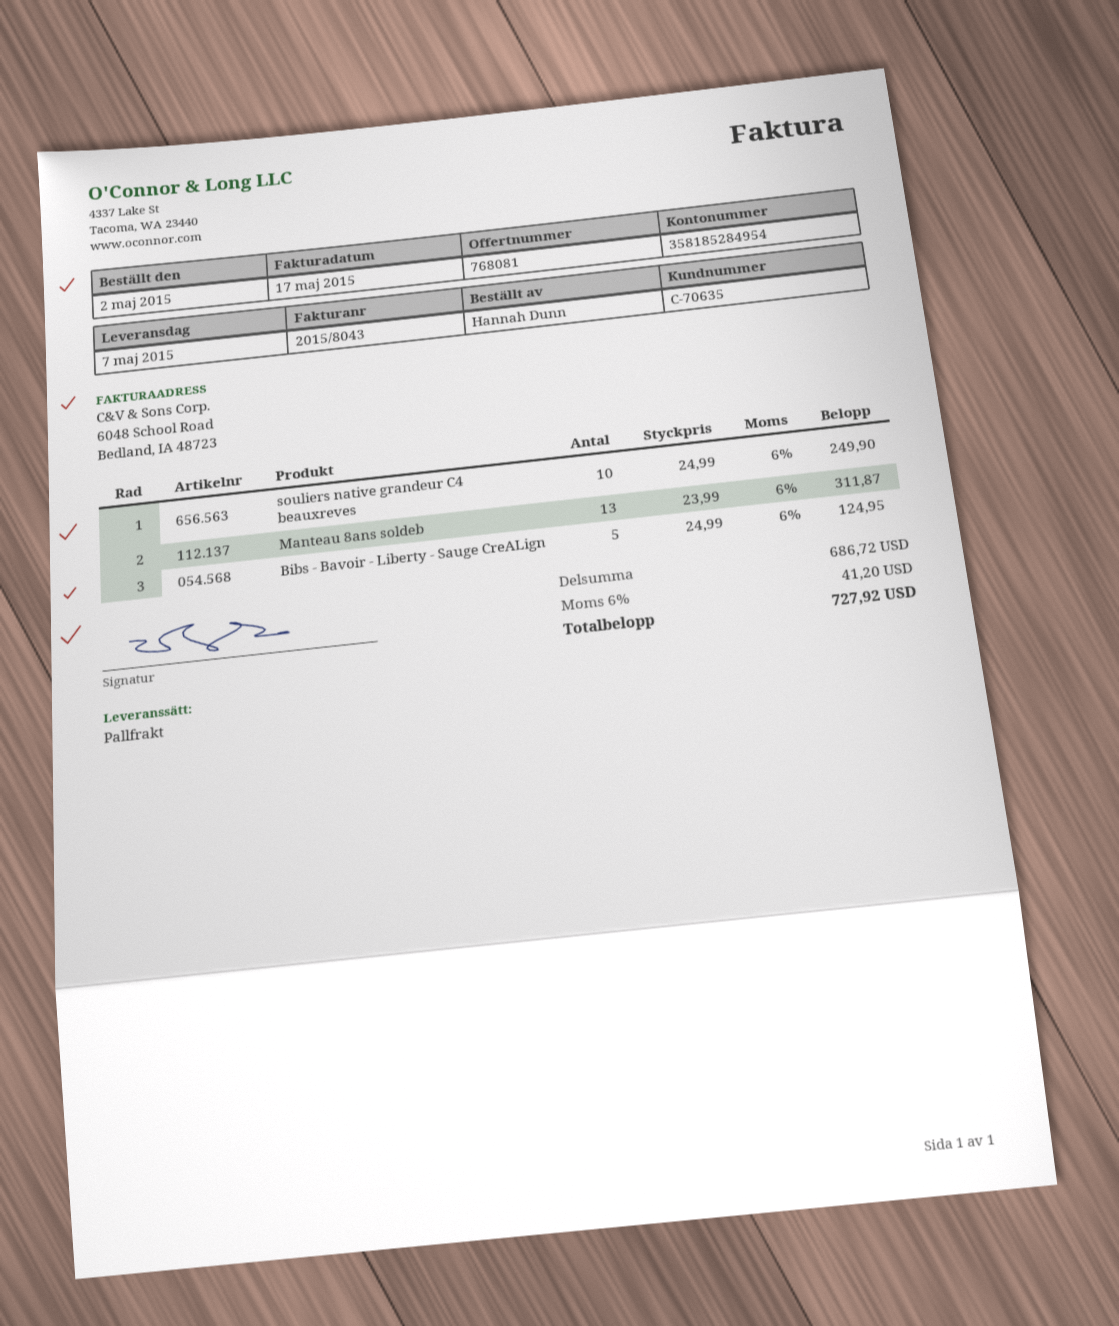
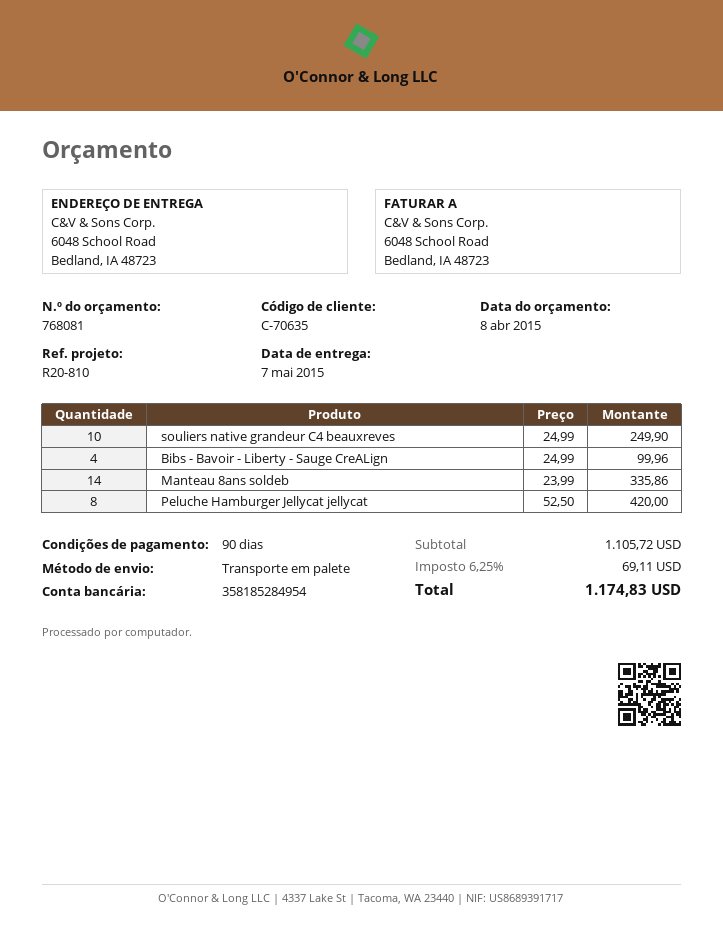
Manteau 8ans soldeb: 13 x 23.99 = 311.87 -> 14 x 23.99 = 335.86
Bibs - Bavoir - Liberty - Sauge CreALign: 5 x 24.99 = 124.95 -> 4 x 24.99 = 99.96
Peluche Hamburger Jellycat jellycat: none -> 8 x 52.50 = 420.00
subtotal: 686.72 -> 1105.72
tax: 6% = 41.20 -> 6.25% = 69.11
total: 727.92 -> 1174.83

